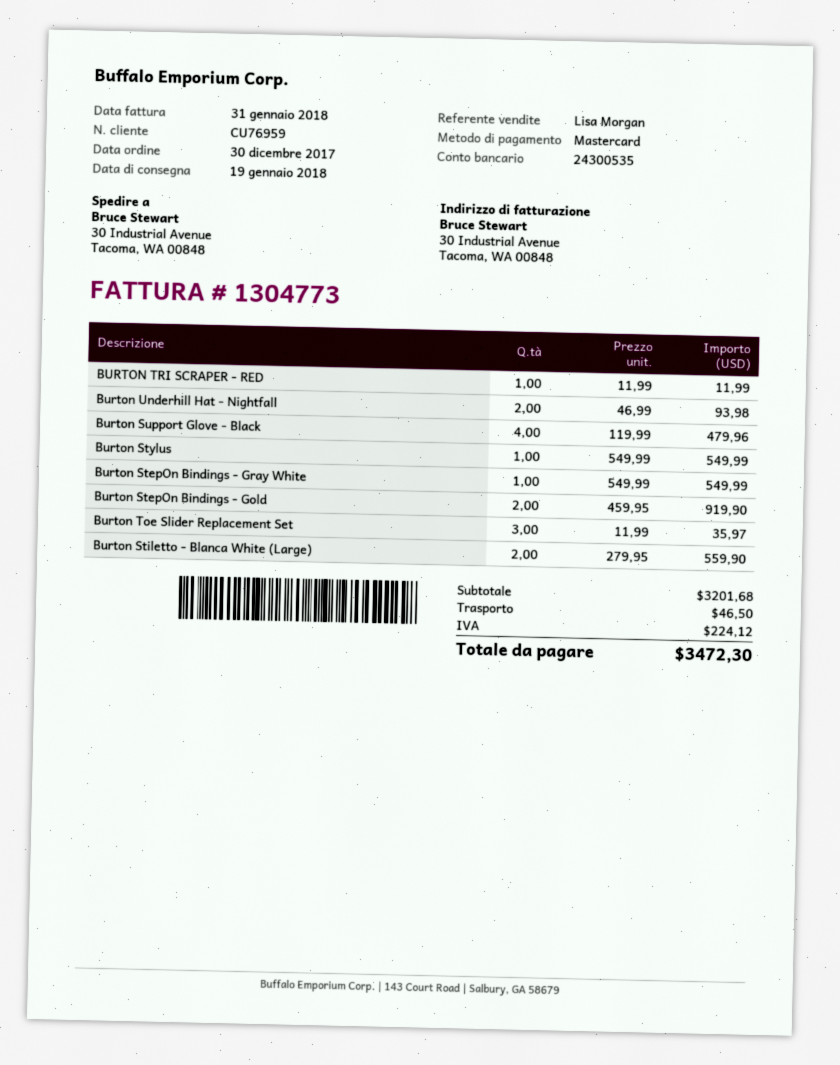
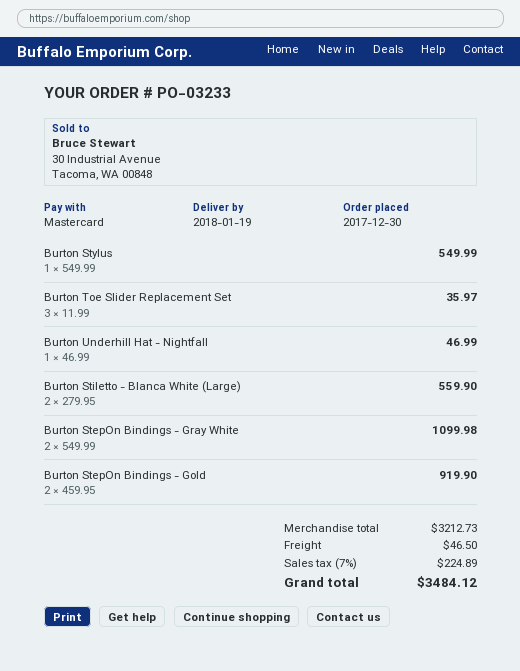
BURTON TRI SCRAPER - RED: 1 x 11.99 = 11.99 -> none
Burton Underhill Hat - Nightfall: 2 x 46.99 = 93.98 -> 1 x 46.99 = 46.99
Burton Support Glove - Black: 4 x 119.99 = 479.96 -> none
Burton StepOn Bindings - Gray White: 1 x 549.99 = 549.99 -> 2 x 549.99 = 1099.98
subtotal: 3201.68 -> 3212.73
tax: 224.12 -> 224.89
total: 3472.30 -> 3484.12

